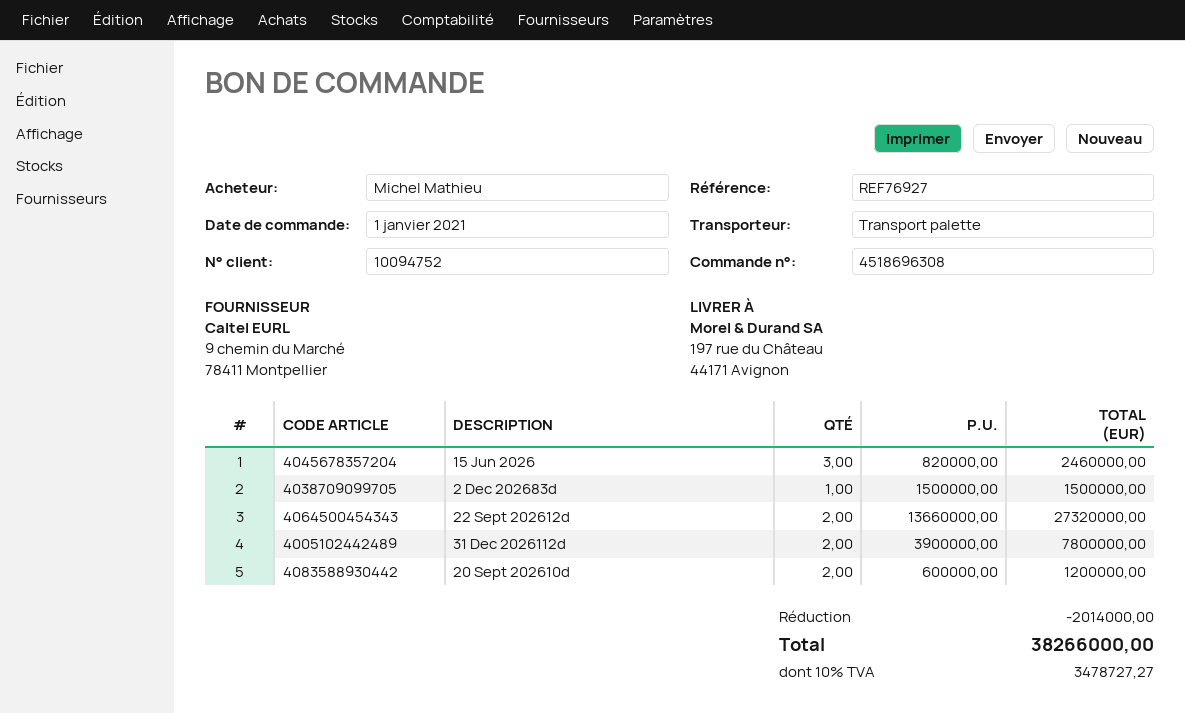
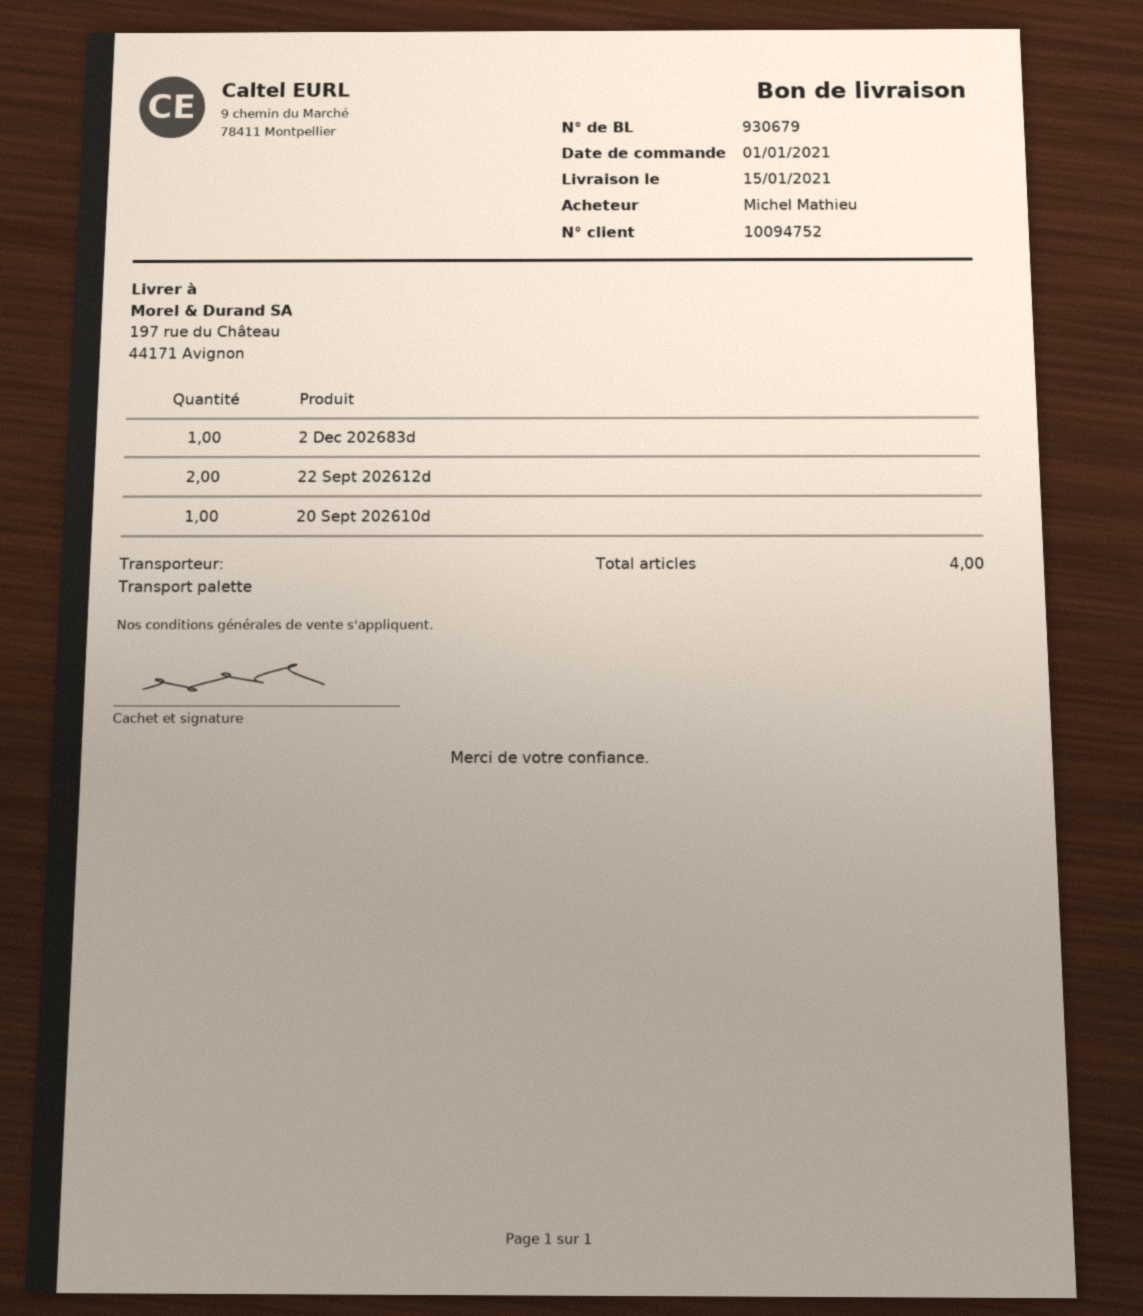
15 Jun 2026: 3 -> none
31 Dec 2026112d: 2 -> none
20 Sept 202610d: 2 -> 1

